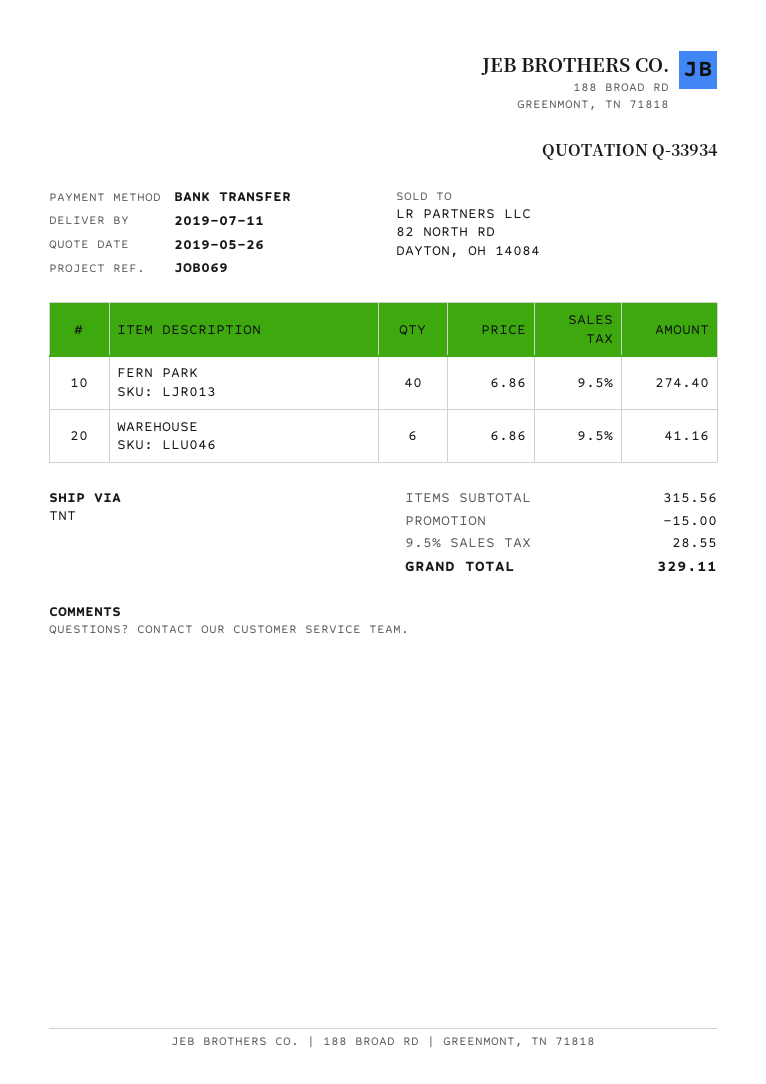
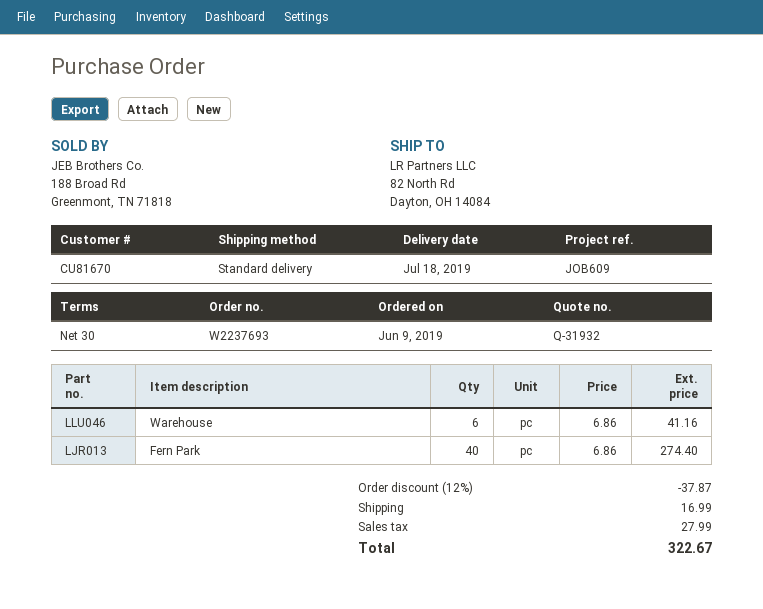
quote number: Q-33934 -> Q-31932
delivery date: 2019-07-11 -> 2019-07-18
reference: JOB069 -> JOB609
shipping method: TNT -> standard
discount: 15.00 -> 37.87
shipping: none -> 16.99
tax: 28.55 -> 27.99
total: 329.11 -> 322.67

